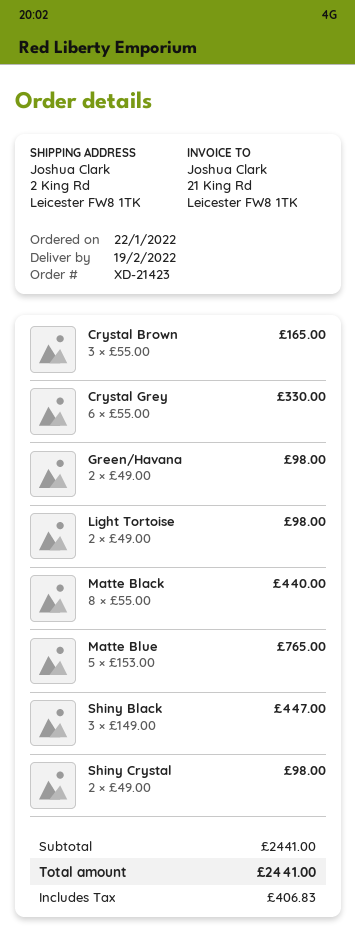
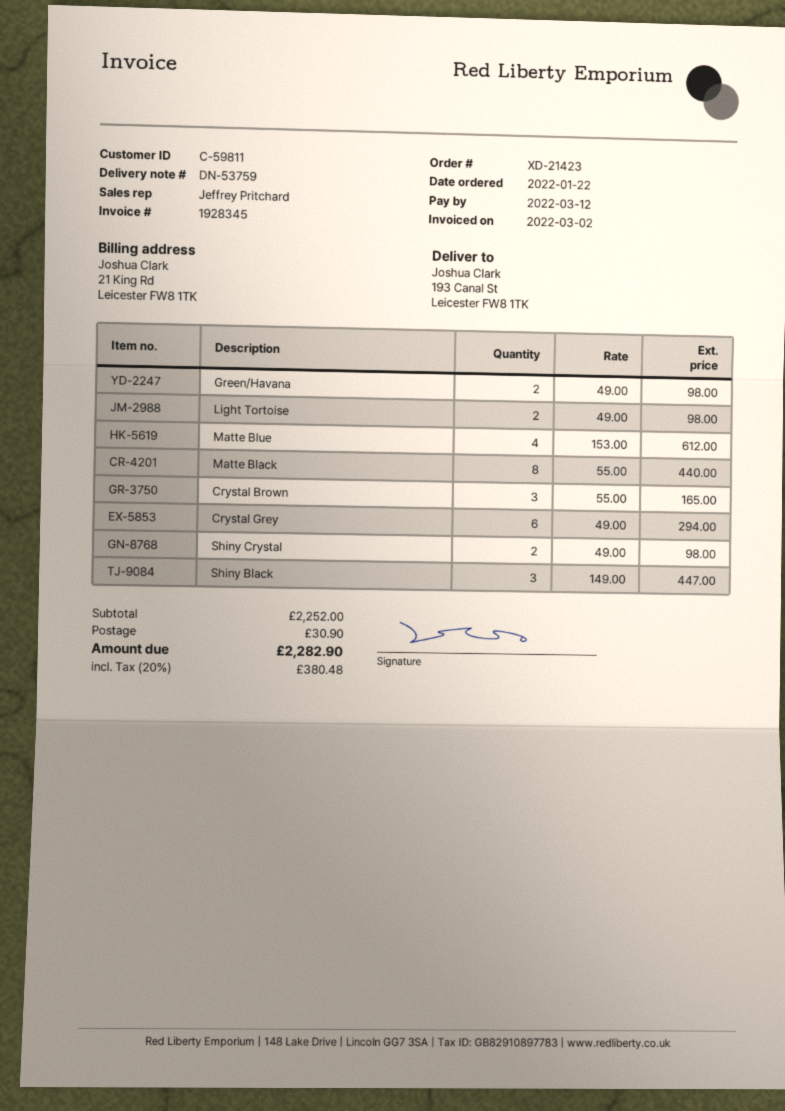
ship to: 2 King Rd, Leicester FW8 1TK -> 193 Canal St, Leicester FW8 1TK
Crystal Grey: 6 x 55.00 = 330.00 -> 6 x 49.00 = 294.00
Matte Blue: 5 x 153.00 = 765.00 -> 4 x 153.00 = 612.00
subtotal: 2441.00 -> 2252.00
shipping: none -> 30.90
tax: 406.83 -> 380.48
total: 2441.00 -> 2282.90

